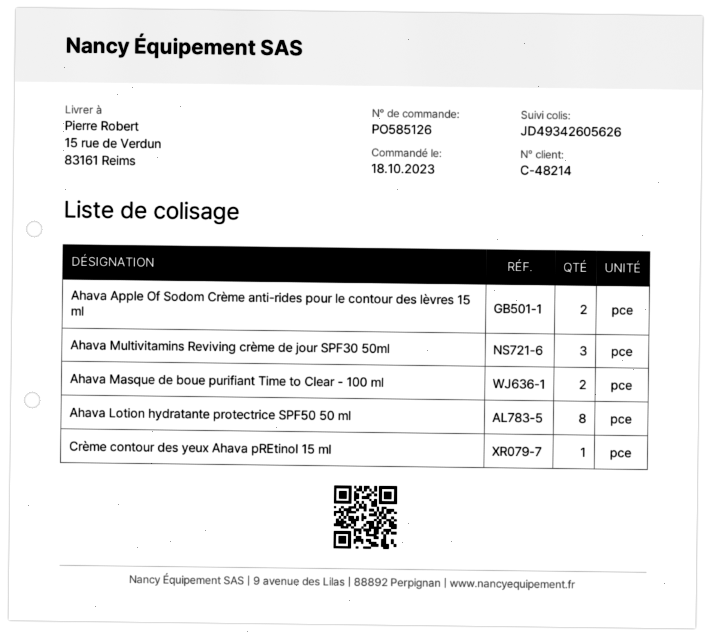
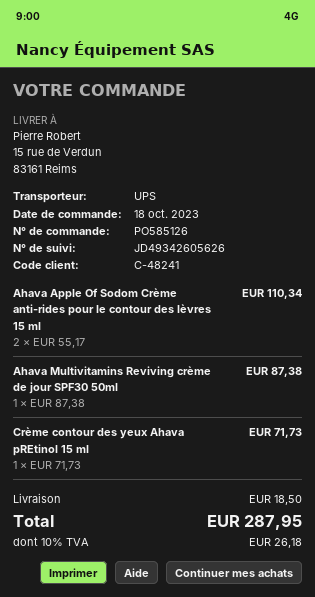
customer number: C-48214 -> C-48241
Ahava Multivitamins Reviving crème de jour SPF30 50ml: 3 -> 1
Ahava Masque de boue purifiant Time to Clear - 100 ml: 2 -> none
Ahava Lotion hydratante protectrice SPF50 50 ml: 8 -> none

